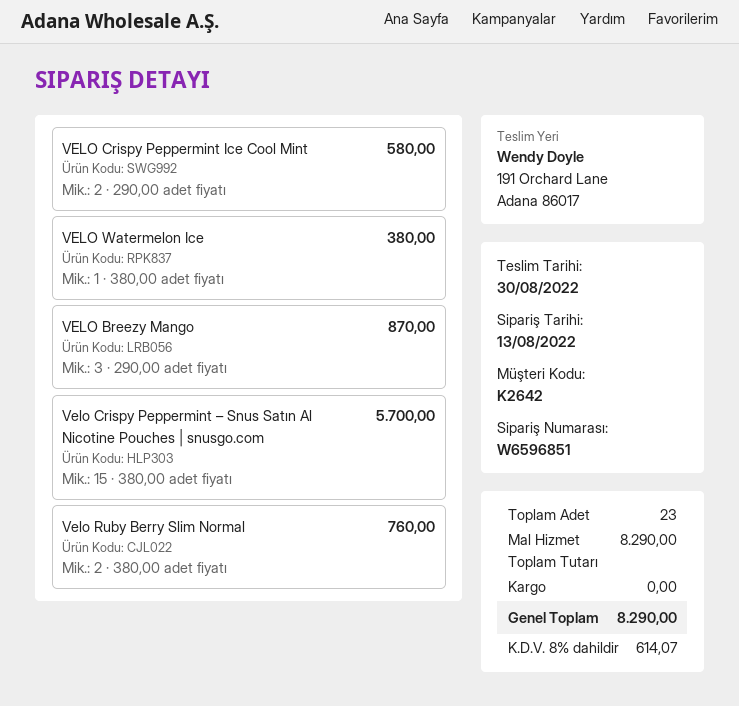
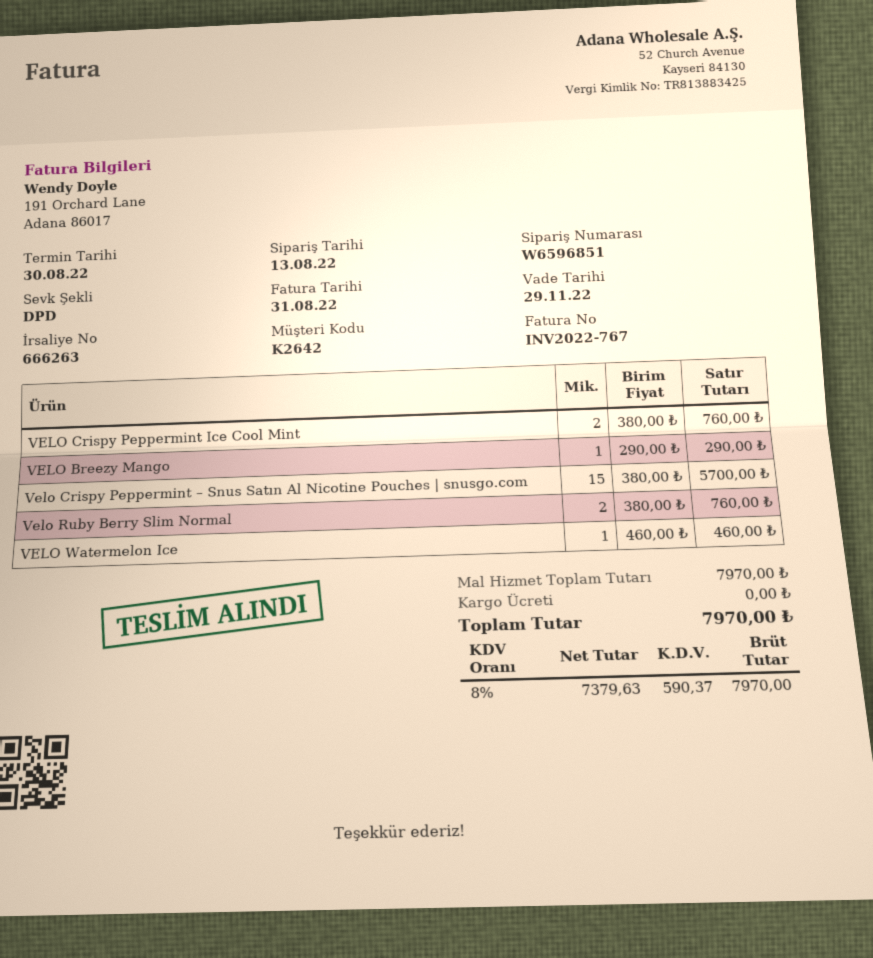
VELO Crispy Peppermint Ice Cool Mint: 2 x 290.00 = 580.00 -> 2 x 380.00 = 760.00
VELO Watermelon Ice: 1 x 380.00 = 380.00 -> 1 x 460.00 = 460.00
VELO Breezy Mango: 3 x 290.00 = 870.00 -> 1 x 290.00 = 290.00
subtotal: 8290.00 -> 7970.00
tax: 8% = 614.07 -> 8% = 590.37
total: 8290.00 -> 7970.00

